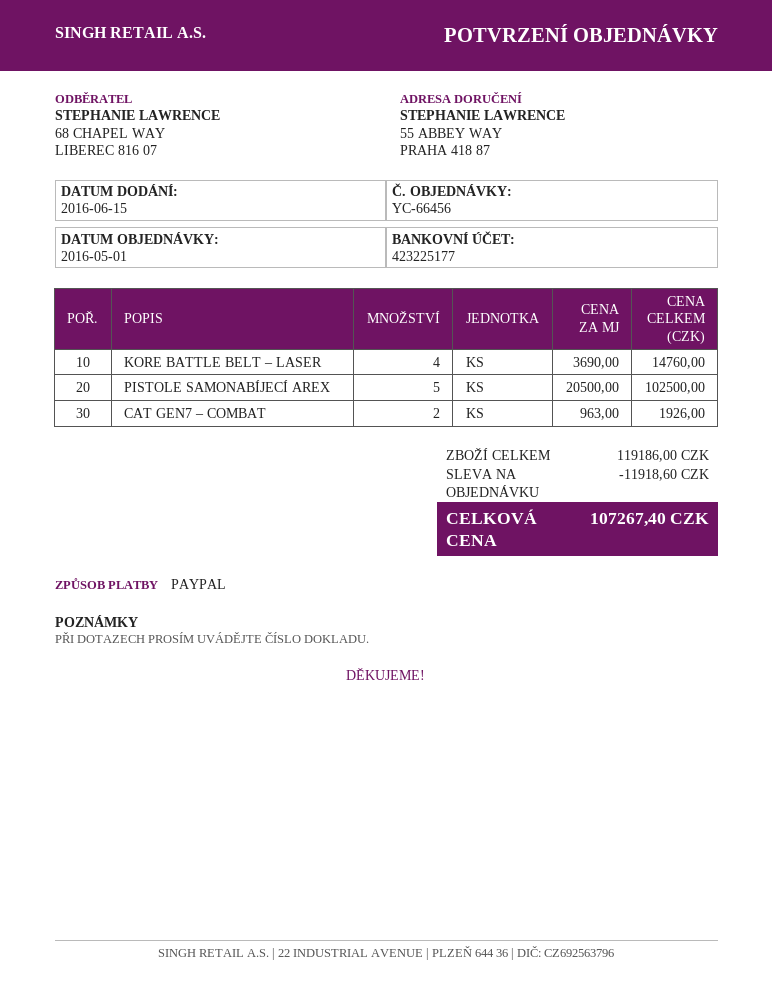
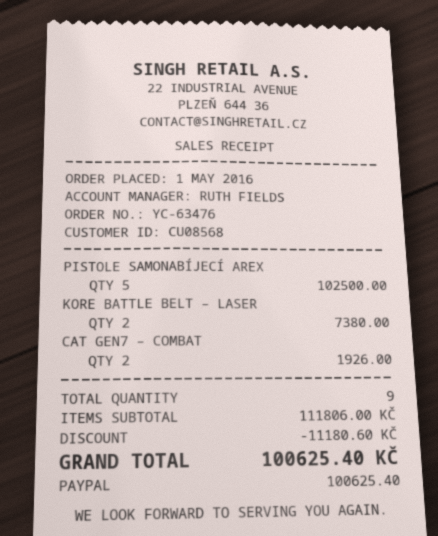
order number: YC-66456 -> YC-63476
KORE BATTLE BELT – LASER: 4 for 14760.00 -> 2 for 7380.00
subtotal: 119186.00 -> 111806.00
discount: 11918.60 -> 11180.60
total: 107267.40 -> 100625.40

